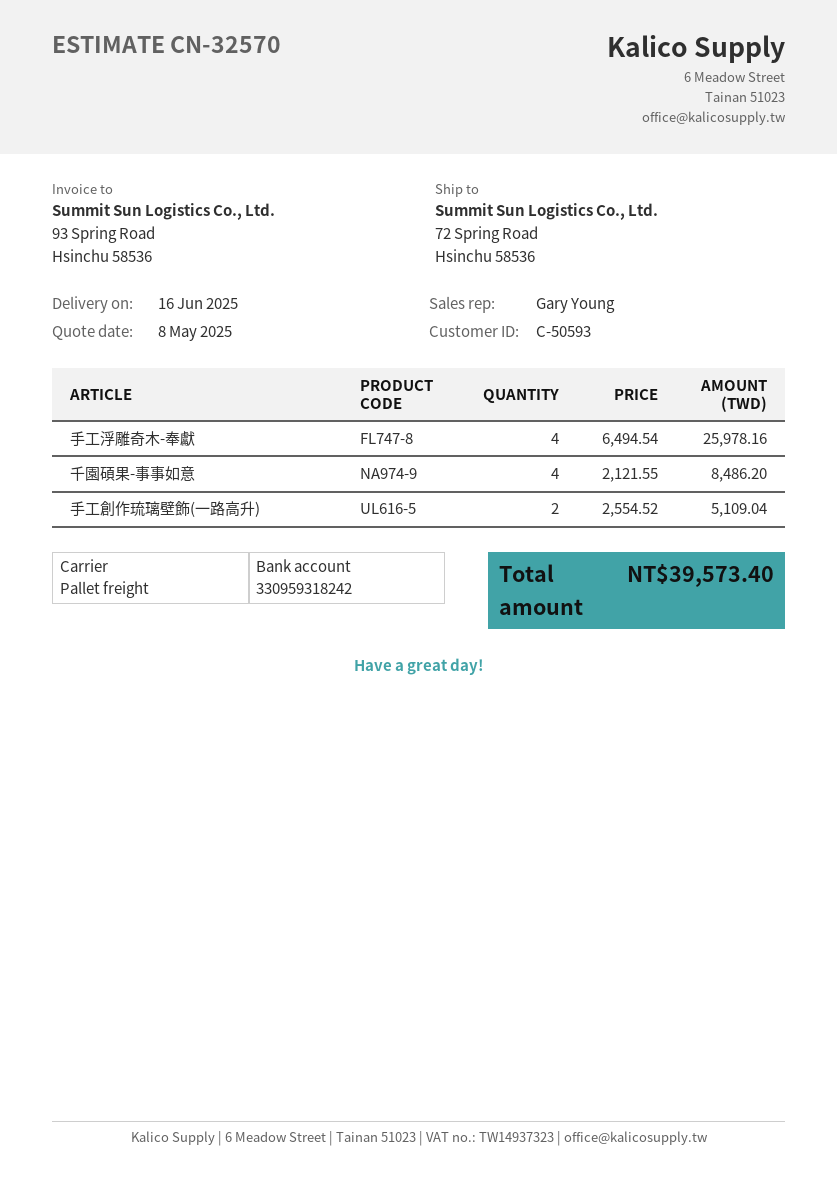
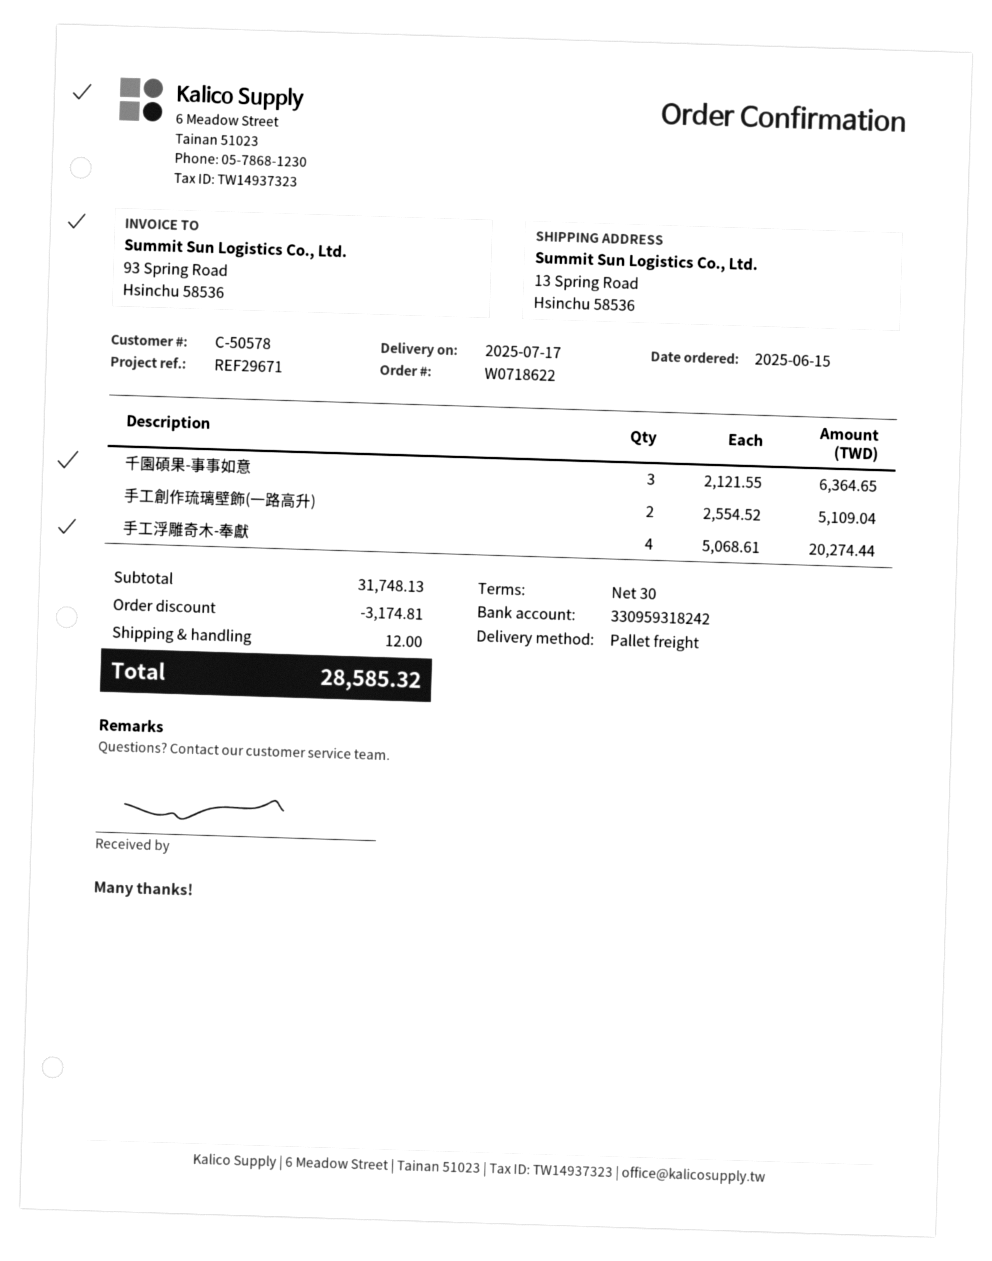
delivery date: 2025-06-16 -> 2025-07-17
customer number: C-50593 -> C-50578
ship to: 72 Spring Road, Hsinchu 58536 -> 13 Spring Road, Hsinchu 58536
手工浮雕奇木-奉獻: 4 x 6494.54 = 25978.16 -> 4 x 5068.61 = 20274.44
千園碩果-事事如意: 4 x 2121.55 = 8486.20 -> 3 x 2121.55 = 6364.65
discount: none -> 3174.81
shipping: none -> 12.00
total: 39573.40 -> 28585.32

